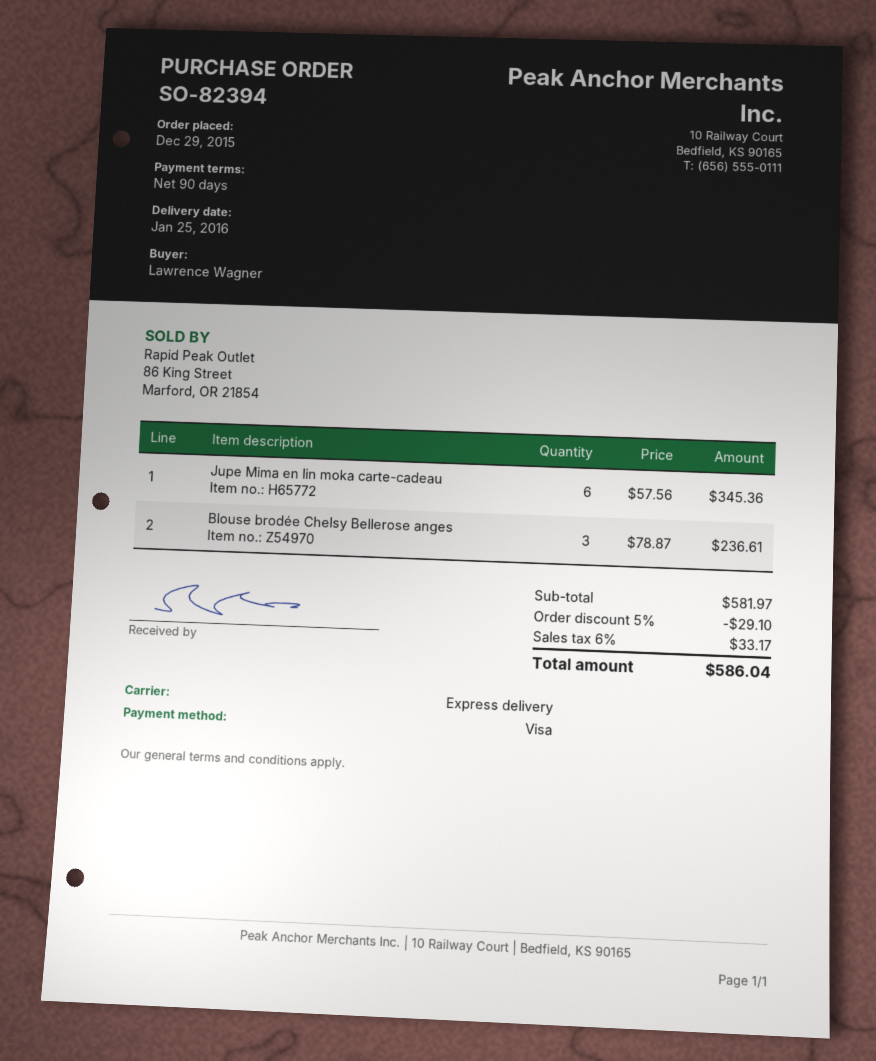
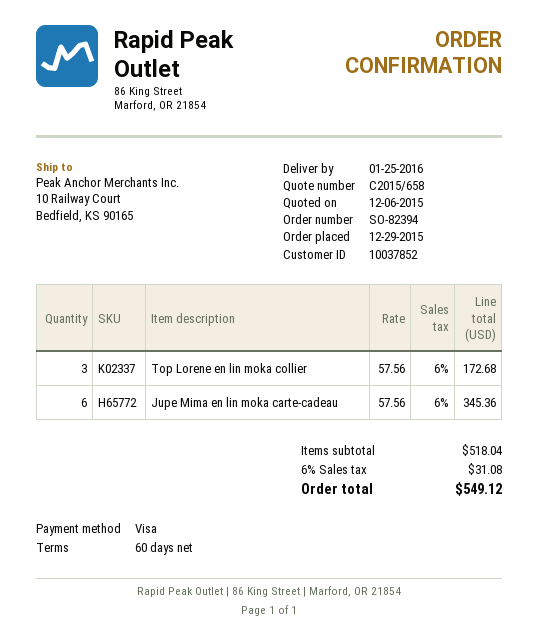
payment terms: 90 days -> 60 days
Blouse brodée Chelsy Bellerose anges: 3 x 78.87 = 236.61 -> none
Top Lorene en lin moka collier: none -> 3 x 57.56 = 172.68
subtotal: 581.97 -> 518.04
discount: 5% = 29.10 -> none
tax: 6% = 33.17 -> 6% = 31.08
total: 586.04 -> 549.12

